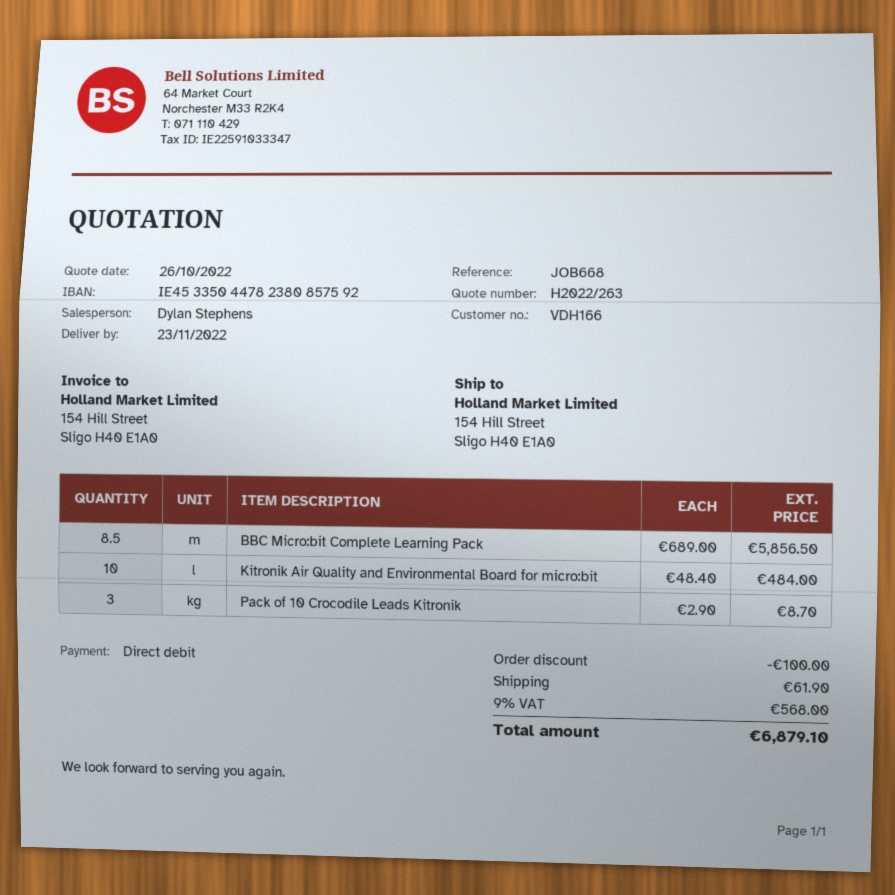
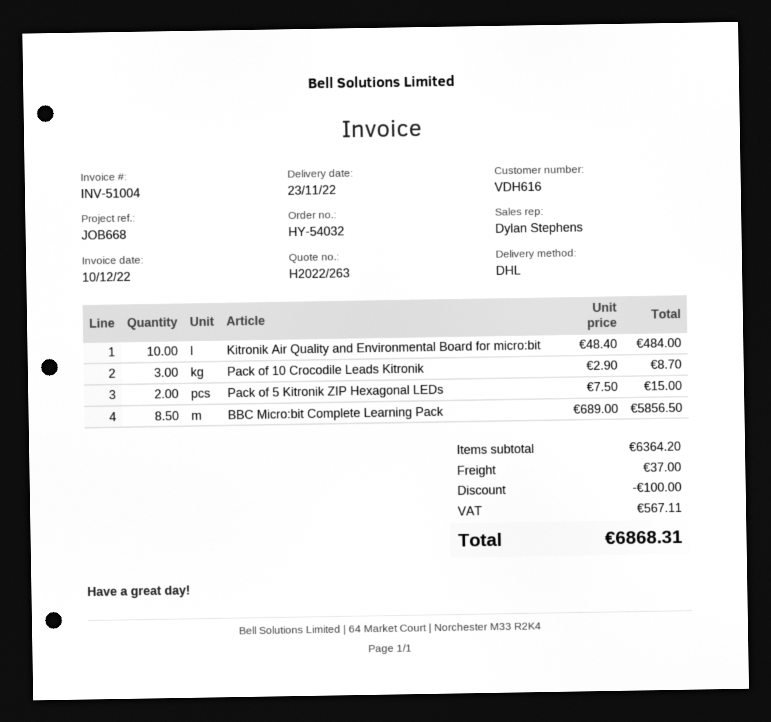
customer number: VDH166 -> VDH616
Pack of 5 Kitronik ZIP Hexagonal LEDs: none -> 2 x 7.50 = 15.00
shipping: 61.90 -> 37.00
tax: 568.00 -> 567.11
total: 6879.10 -> 6868.31

